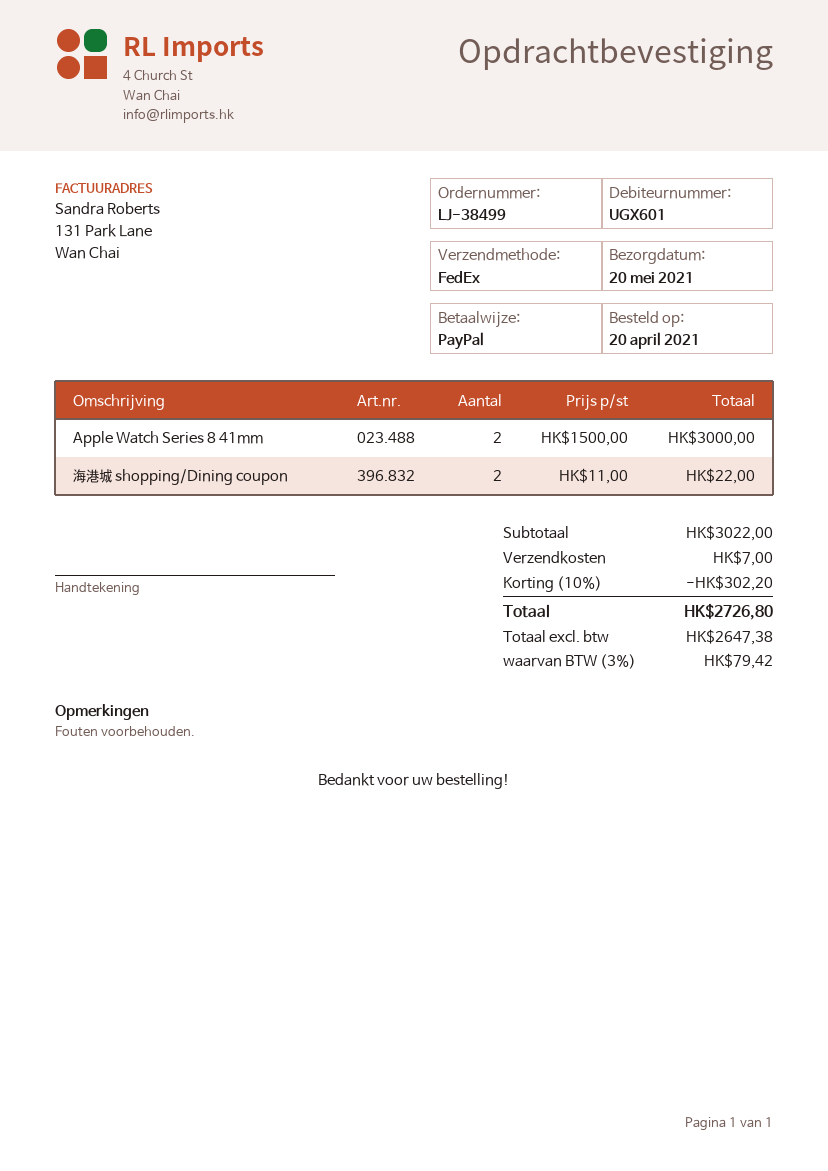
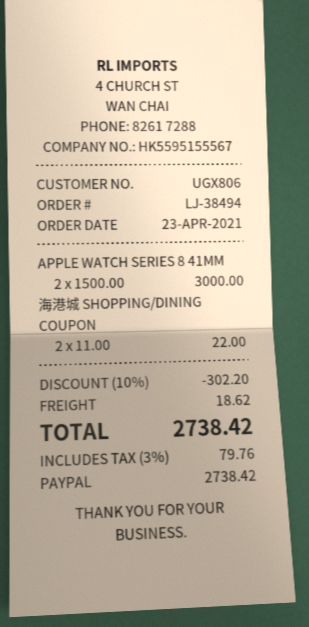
order number: LJ-38499 -> LJ-38494
order date: 2021-04-20 -> 2021-04-23
customer number: UGX601 -> UGX806
shipping: 7.00 -> 18.62
tax: 3% = 79.42 -> 3% = 79.76
total: 2726.80 -> 2738.42

